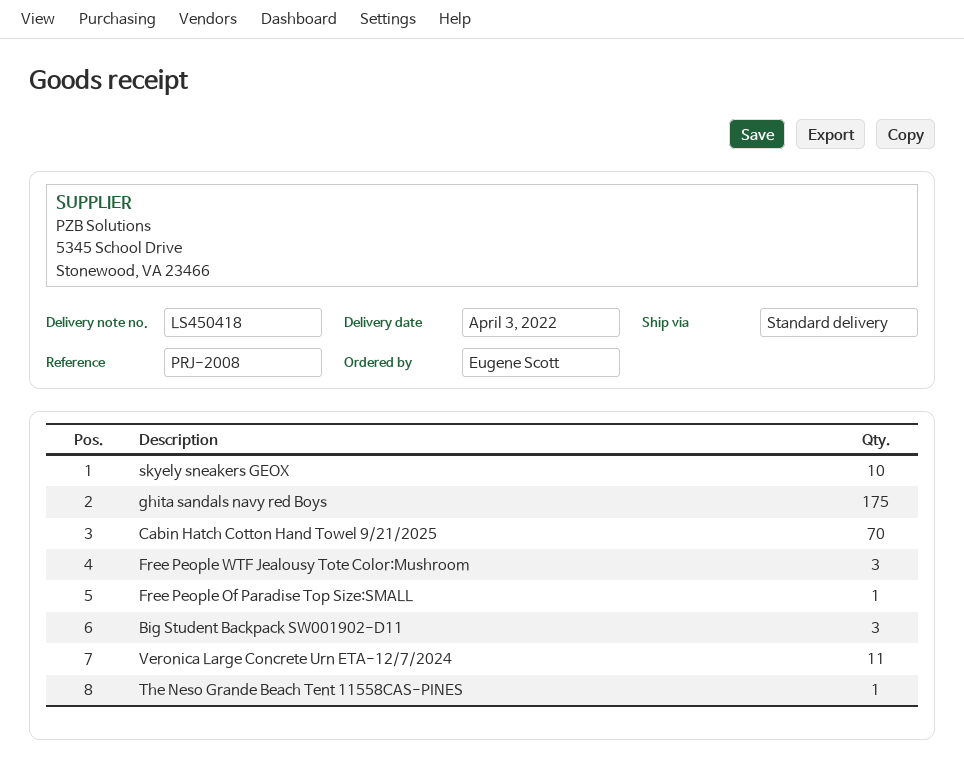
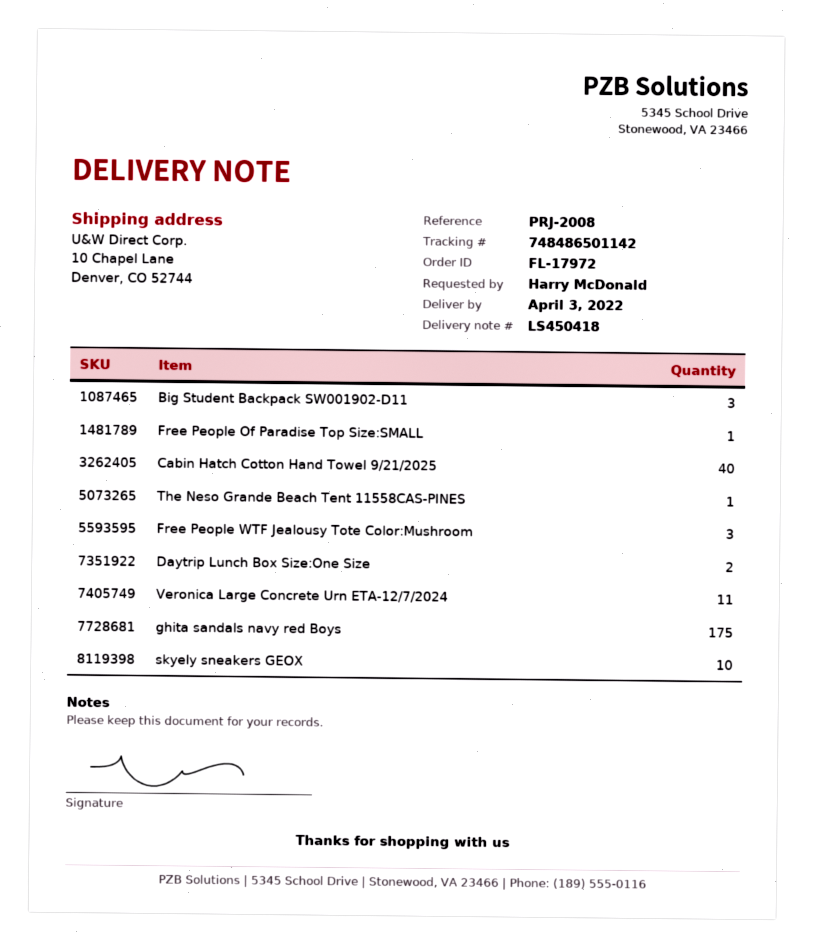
ordered by: Eugene Scott -> Harry McDonald
Cabin Hatch Cotton Hand Towel 9/21/2025: 70 -> 40
Daytrip Lunch Box Size:One Size: none -> 2

